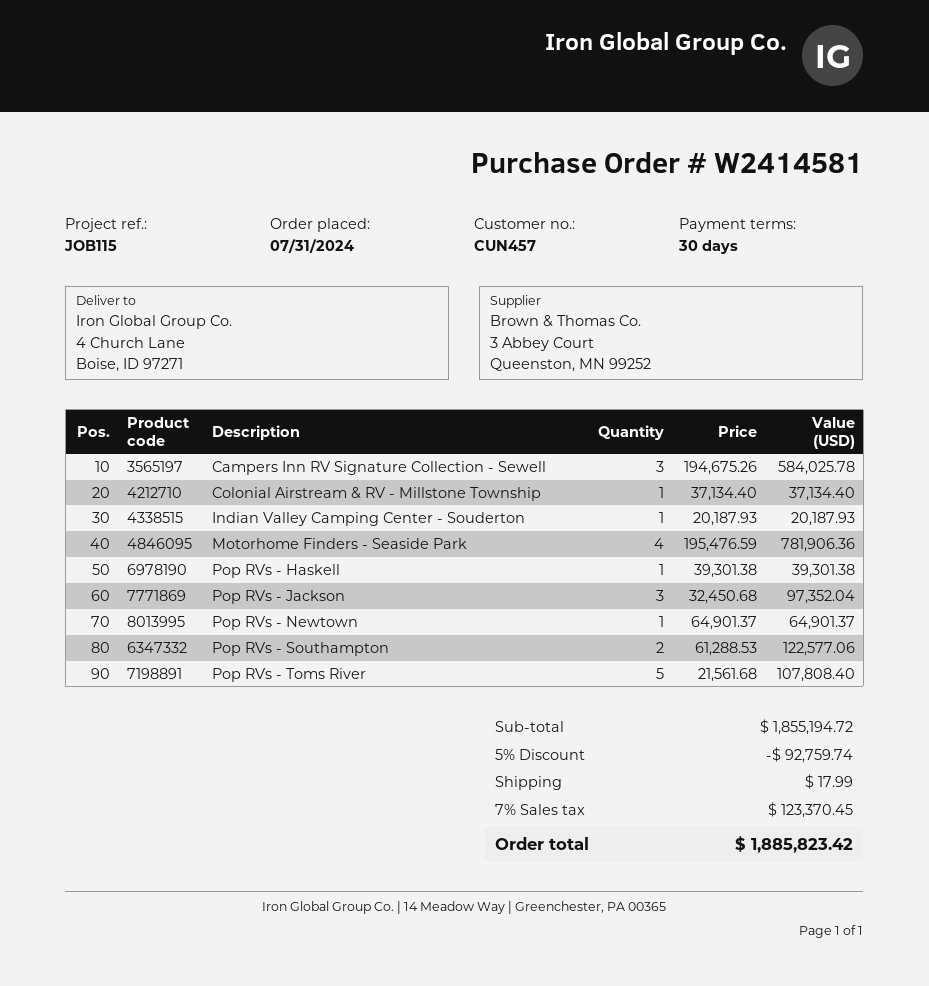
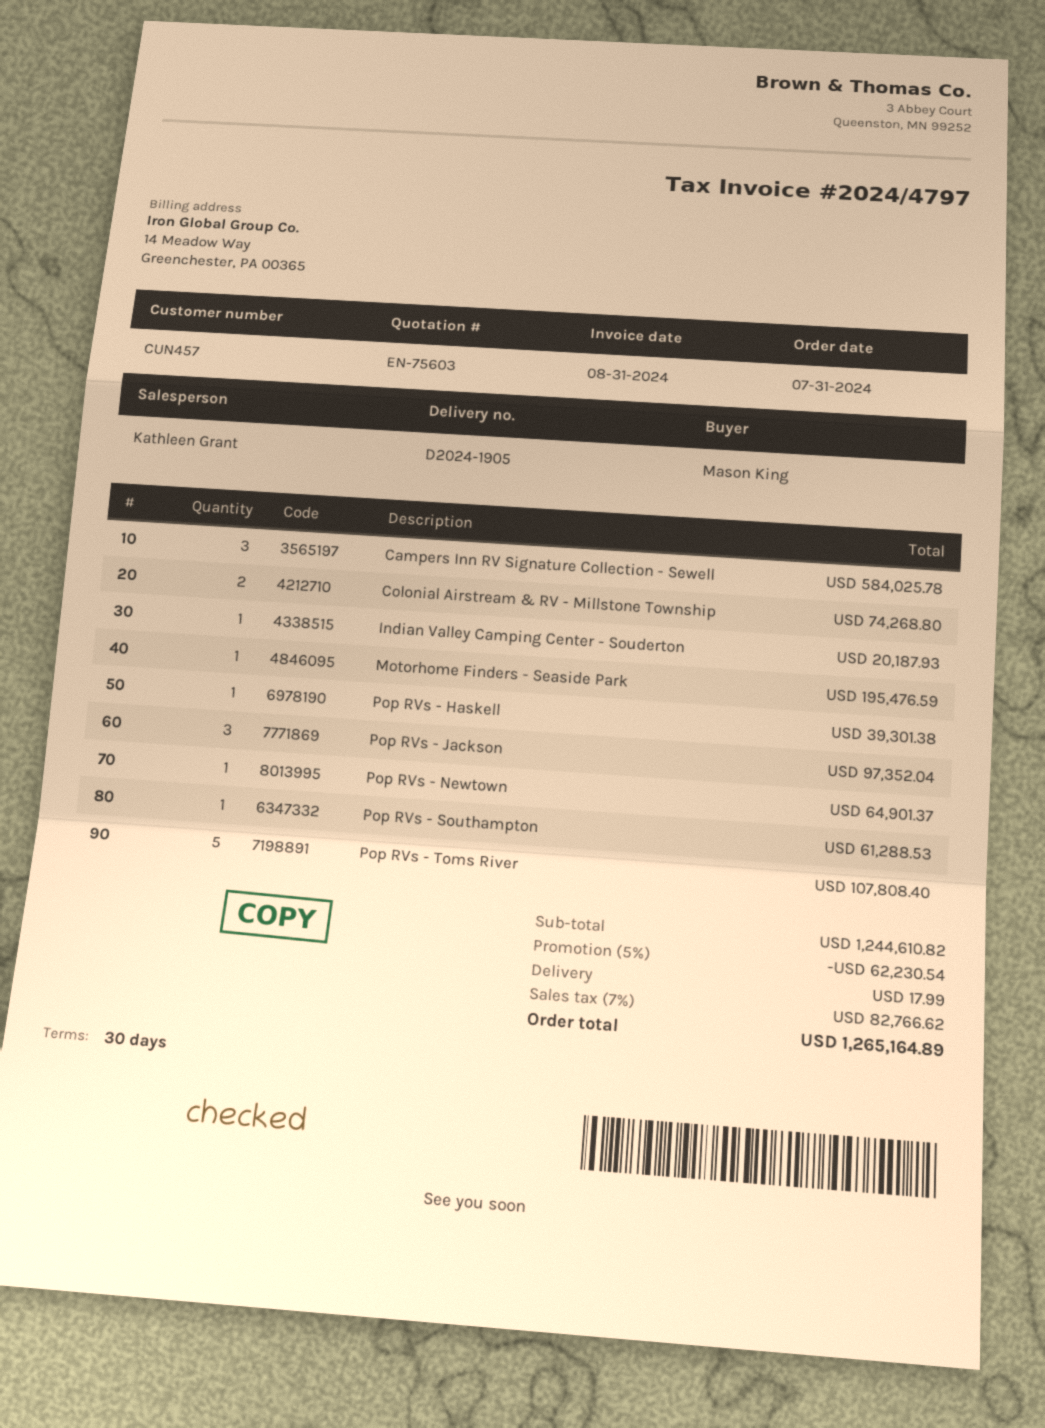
Colonial Airstream & RV - Millstone Township: 1 for 37134.40 -> 2 for 74268.80
Motorhome Finders - Seaside Park: 4 for 781906.36 -> 1 for 195476.59
Pop RVs - Southampton: 2 for 122577.06 -> 1 for 61288.53
subtotal: 1855194.72 -> 1244610.82
discount: 5% = 92759.74 -> 5% = 62230.54
tax: 7% = 123370.45 -> 7% = 82766.62
total: 1885823.42 -> 1265164.89

